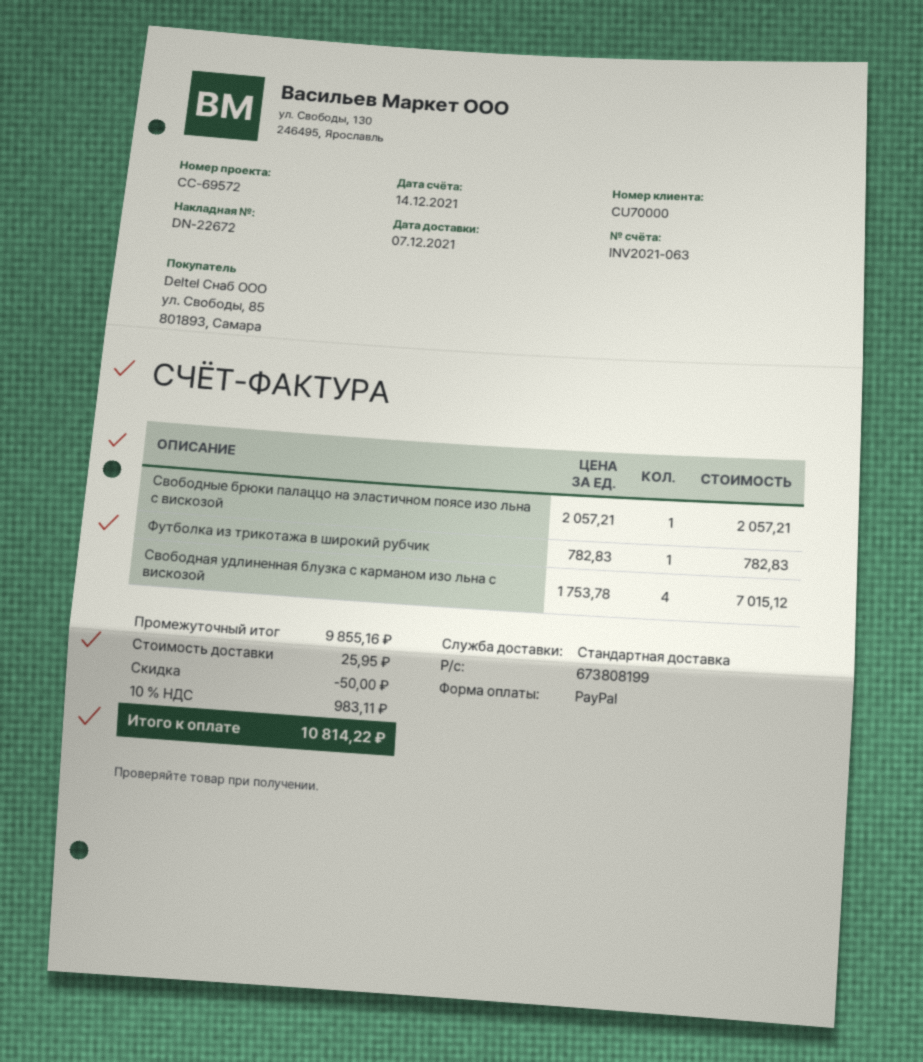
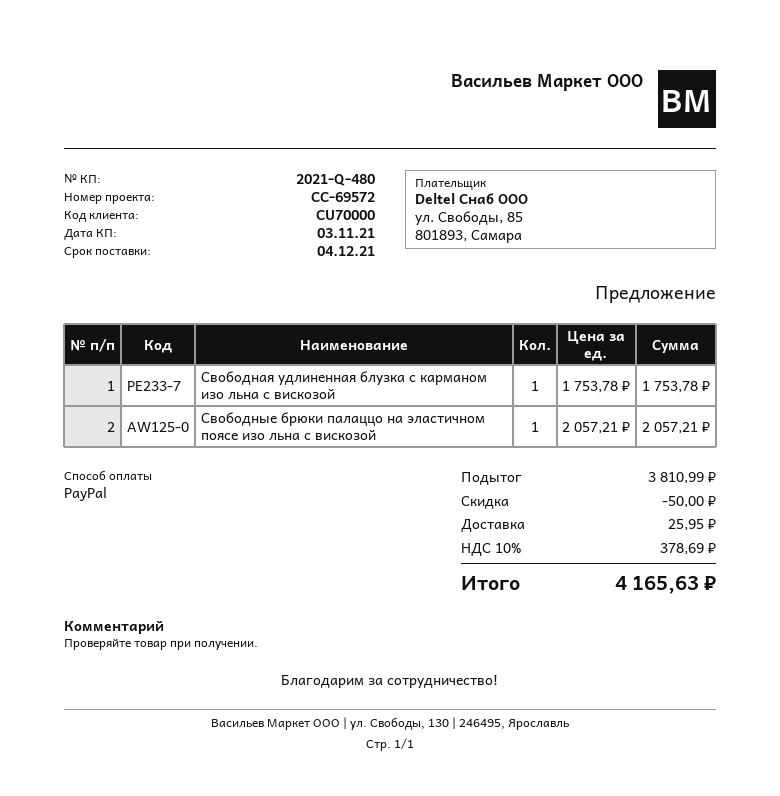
delivery date: 2021-12-07 -> 2021-12-04
Футболка из трикотажа в широкий рубчик: 1 x 782.83 = 782.83 -> none
Свободная удлиненная блузка с карманом изо льна с вискозой: 4 x 1753.78 = 7015.12 -> 1 x 1753.78 = 1753.78
subtotal: 9855.16 -> 3810.99
tax: 10% = 983.11 -> 10% = 378.69
total: 10814.22 -> 4165.63

